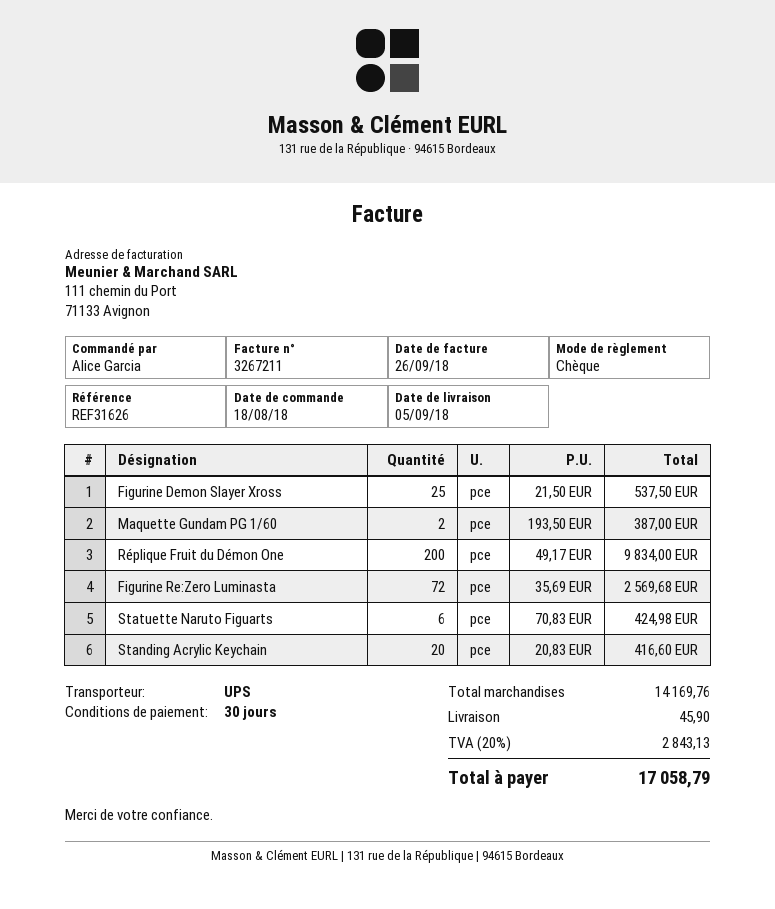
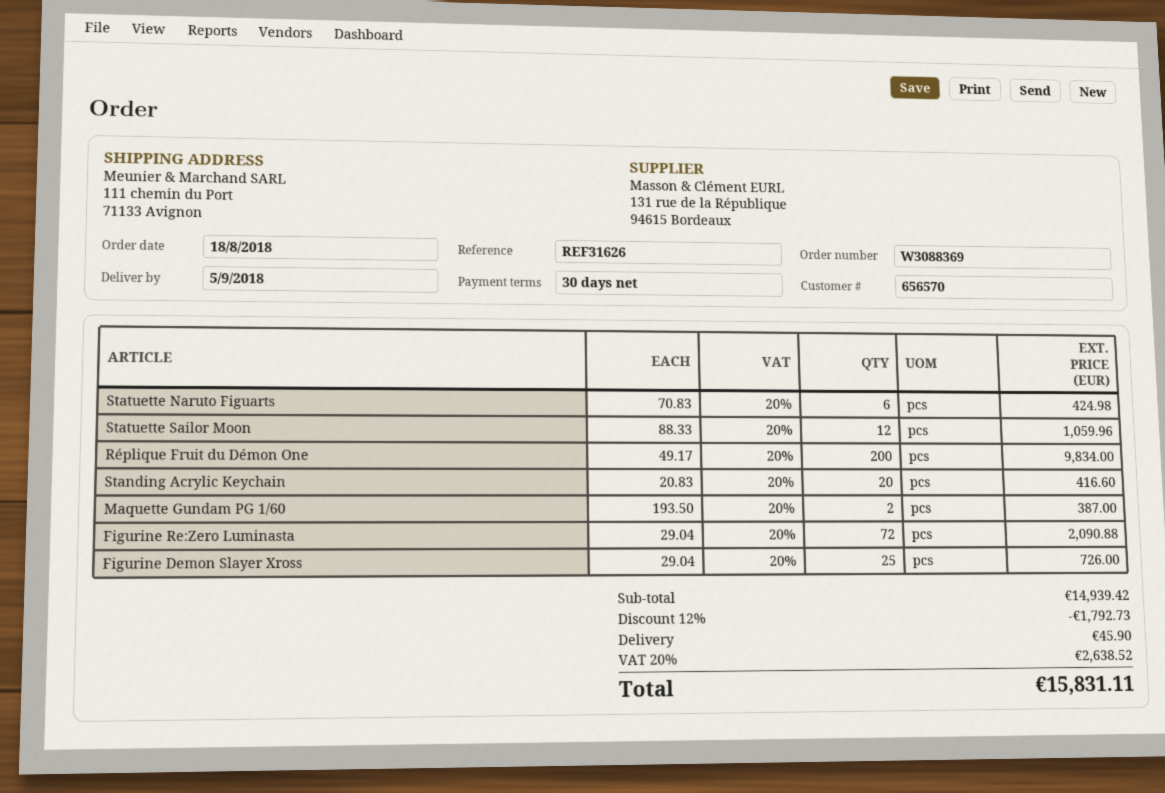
Figurine Demon Slayer Xross: 25 x 21.50 = 537.50 -> 25 x 29.04 = 726.00
Figurine Re:Zero Luminasta: 72 x 35.69 = 2569.68 -> 72 x 29.04 = 2090.88
Statuette Sailor Moon: none -> 12 x 88.33 = 1059.96
subtotal: 14169.76 -> 14939.42
discount: none -> 12% = 1792.73
tax: 20% = 2843.13 -> 20% = 2638.52
total: 17058.79 -> 15831.11

